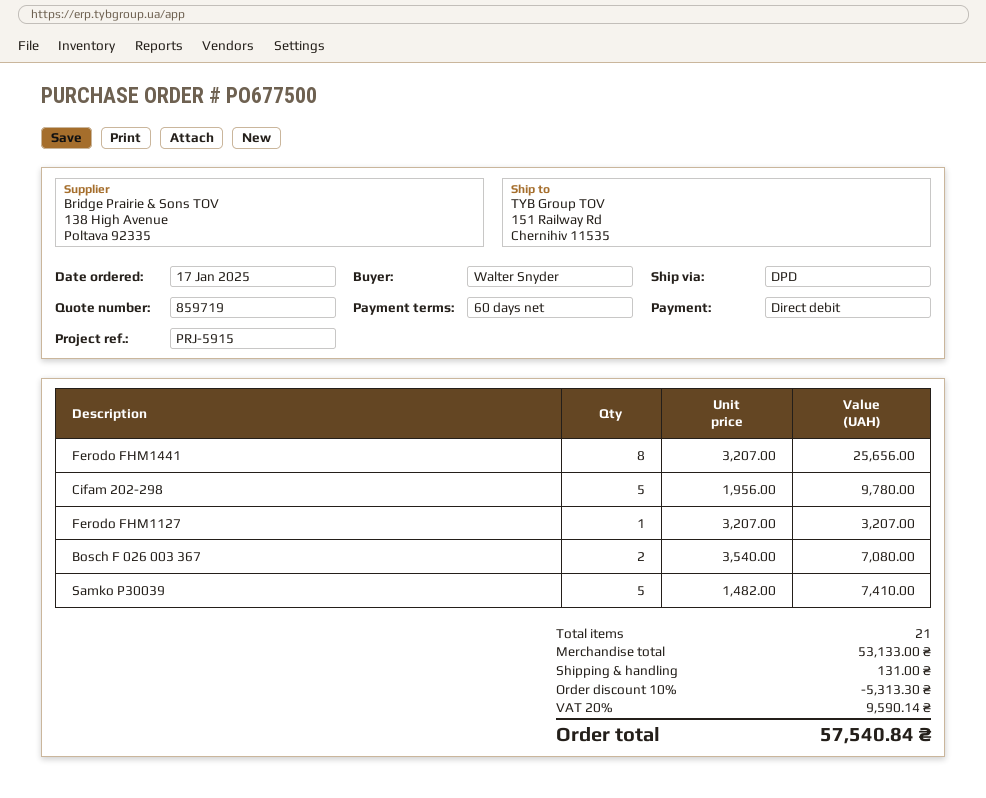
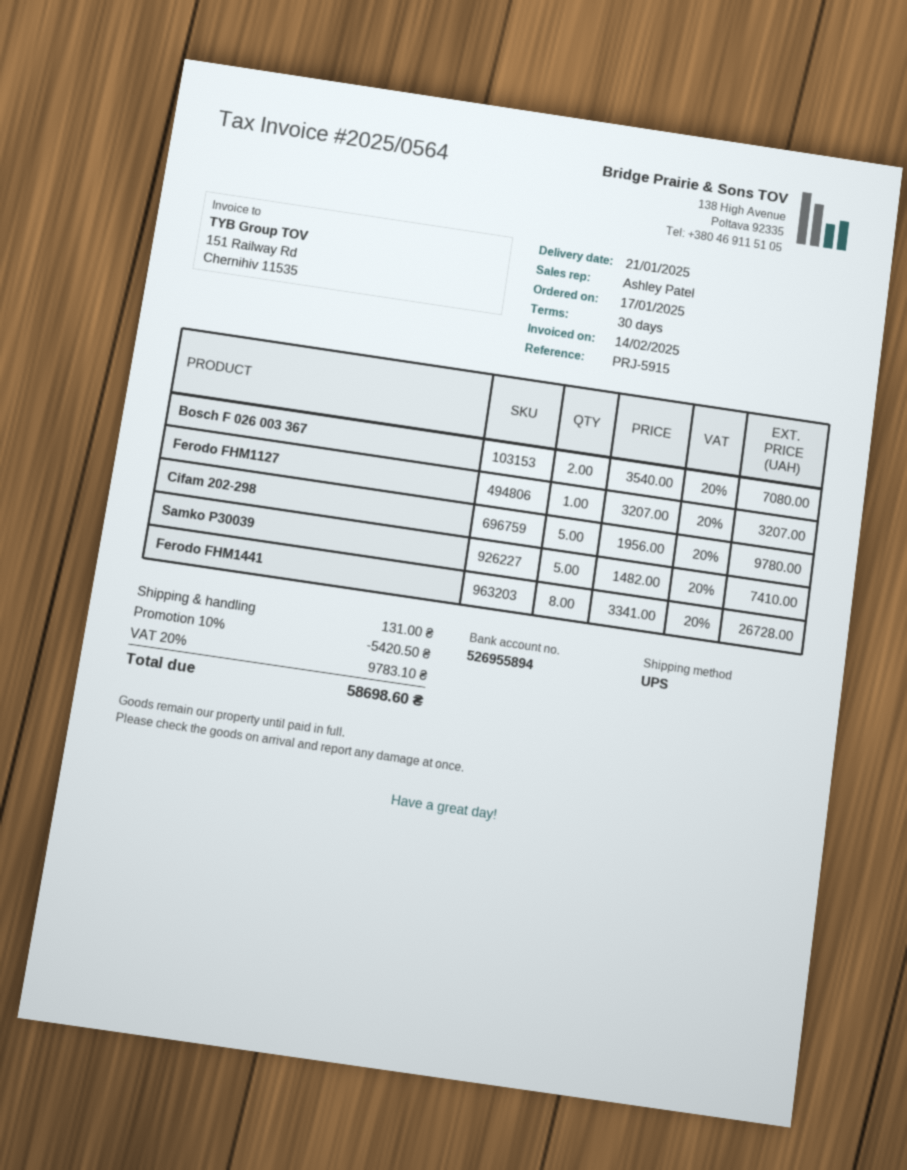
payment terms: 60 days -> 30 days
shipping method: DPD -> UPS
Ferodo FHM1441: 8 x 3207.00 = 25656.00 -> 8 x 3341.00 = 26728.00
discount: 10% = 5313.30 -> 10% = 5420.50
tax: 20% = 9590.14 -> 20% = 9783.10
total: 57540.84 -> 58698.60

